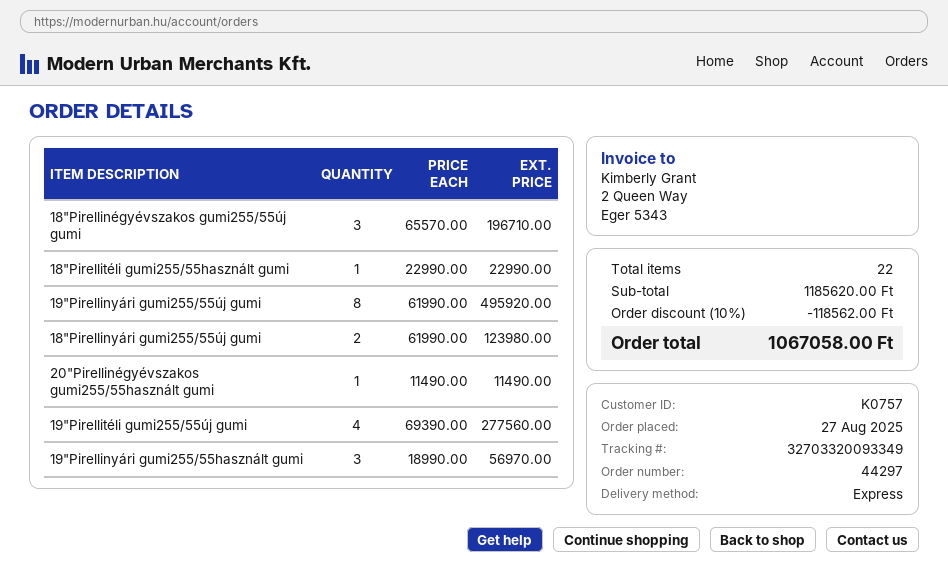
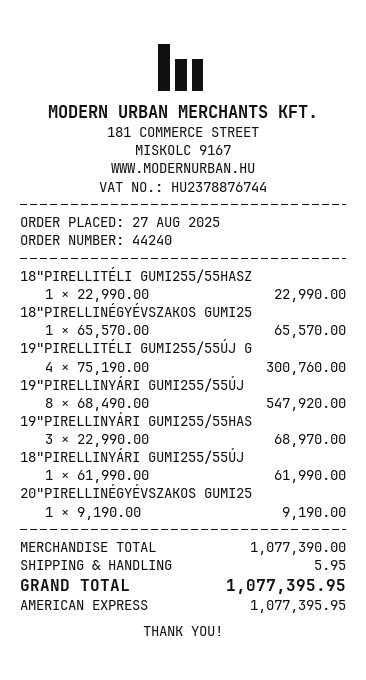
order number: 44297 -> 44240
18"Pirellinégyévszakos gumi255/55új gumi: 3 x 65570.00 = 196710.00 -> 1 x 65570.00 = 65570.00
19"Pirellinyári gumi255/55új gumi: 8 x 61990.00 = 495920.00 -> 8 x 68490.00 = 547920.00
18"Pirellinyári gumi255/55új gumi: 2 x 61990.00 = 123980.00 -> 1 x 61990.00 = 61990.00
20"Pirellinégyévszakos gumi255/55használt gumi: 1 x 11490.00 = 11490.00 -> 1 x 9190.00 = 9190.00
19"Pirellitéli gumi255/55új gumi: 4 x 69390.00 = 277560.00 -> 4 x 75190.00 = 300760.00
19"Pirellinyári gumi255/55használt gumi: 3 x 18990.00 = 56970.00 -> 3 x 22990.00 = 68970.00
subtotal: 1185620.00 -> 1077390.00
discount: 10% = 118562.00 -> none
shipping: none -> 5.95
total: 1067058.00 -> 1077395.95

